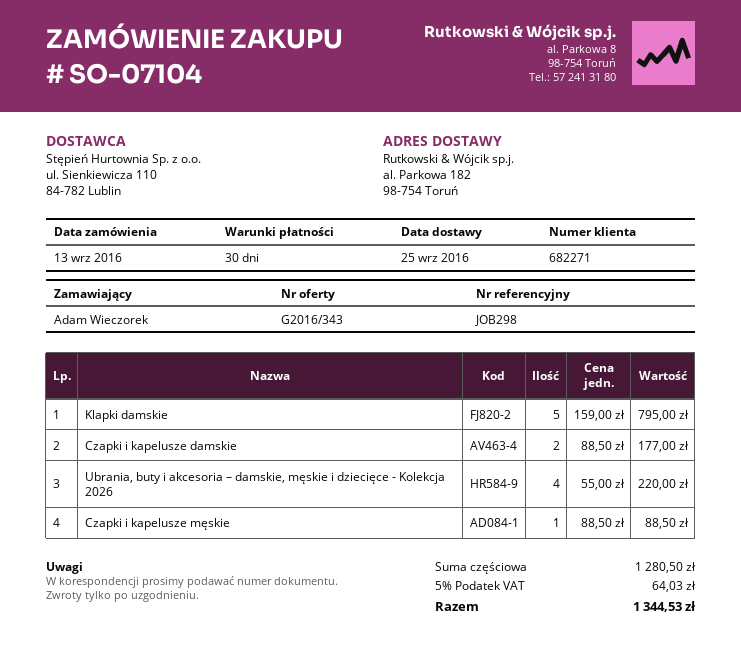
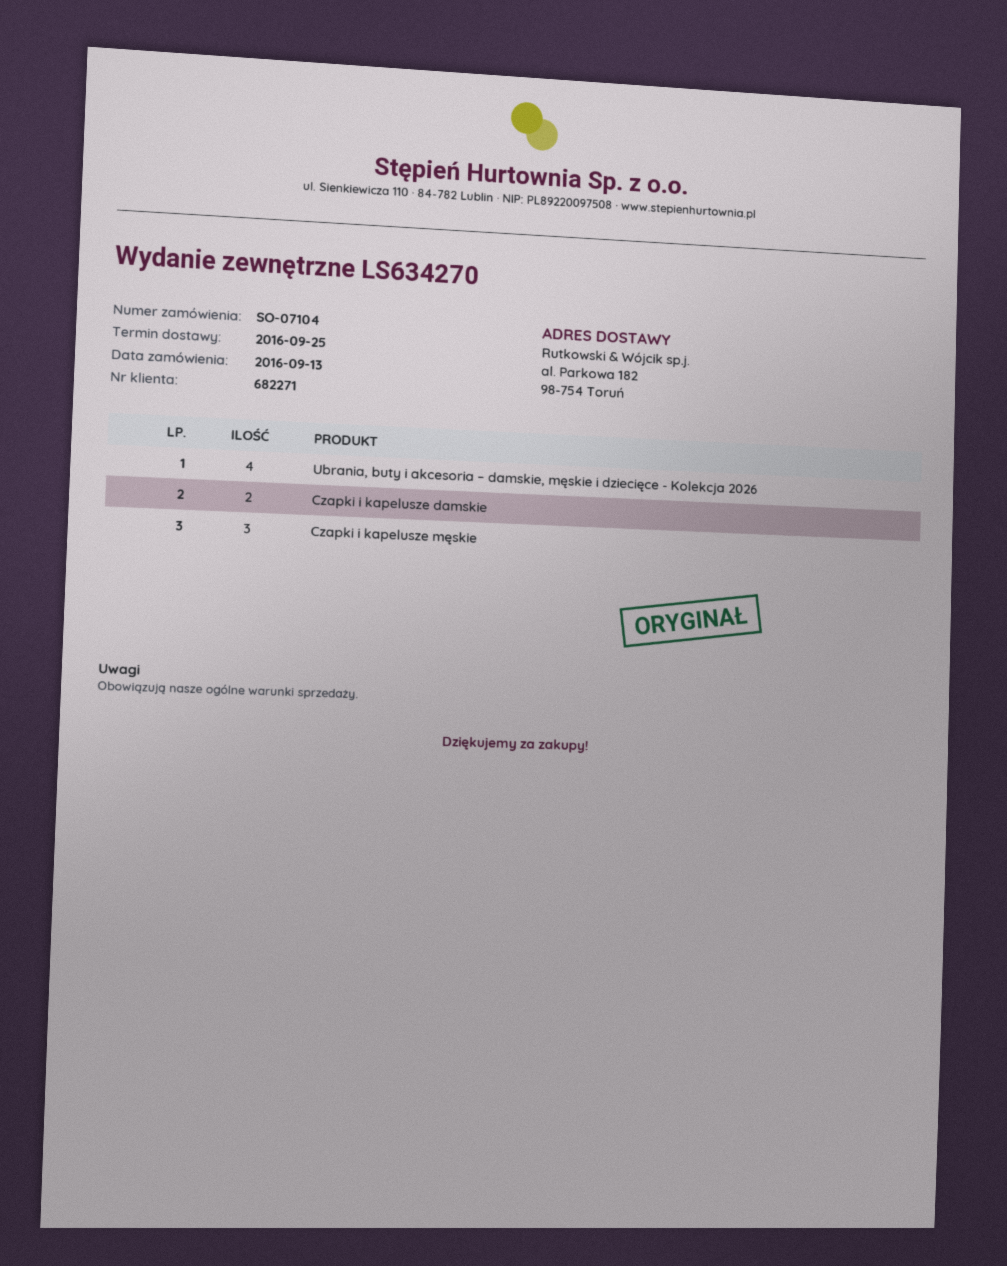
Klapki damskie: 5 -> none
Czapki i kapelusze męskie: 1 -> 3

